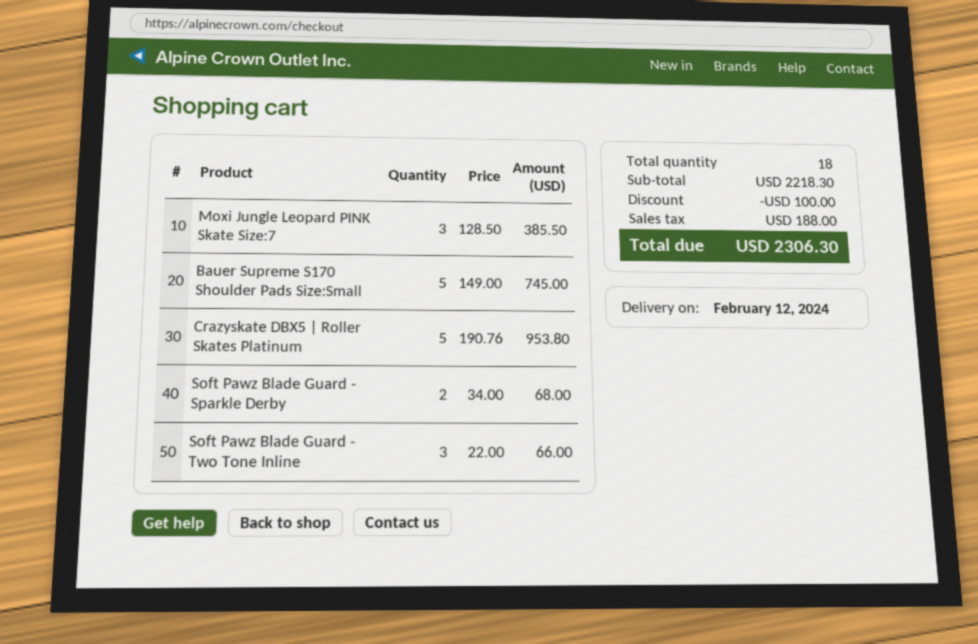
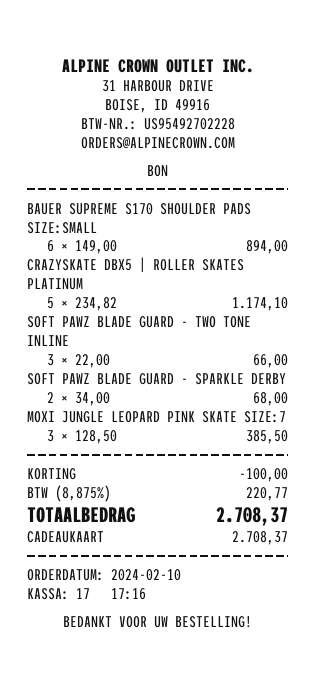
Bauer Supreme S170 Shoulder Pads Size:Small: 5 x 149.00 = 745.00 -> 6 x 149.00 = 894.00
Crazyskate DBX5 | Roller Skates Platinum: 5 x 190.76 = 953.80 -> 5 x 234.82 = 1174.10
tax: 188.00 -> 220.77
total: 2306.30 -> 2708.37

